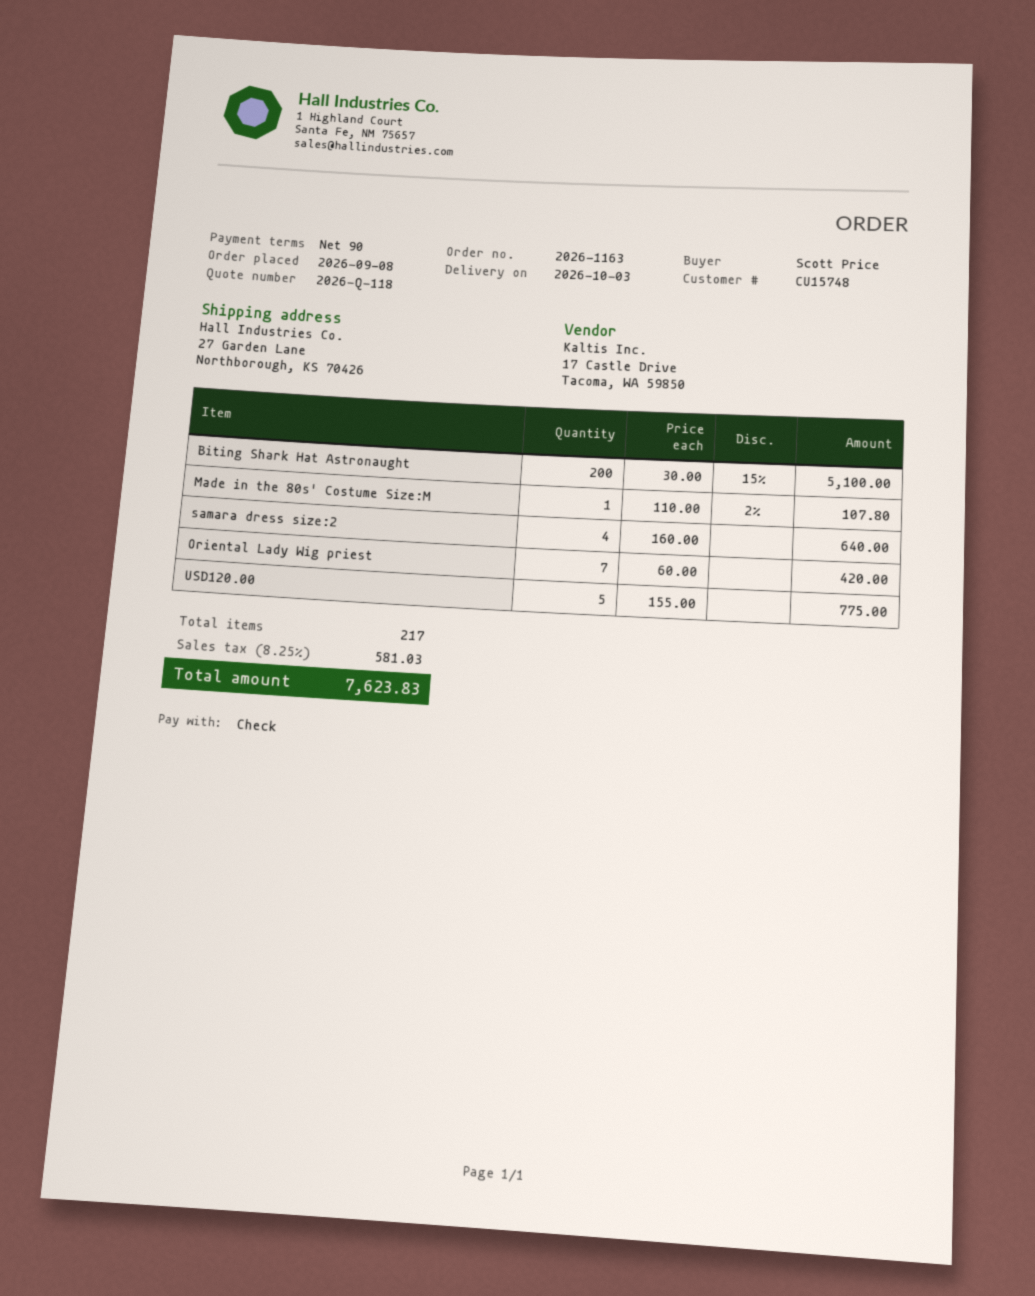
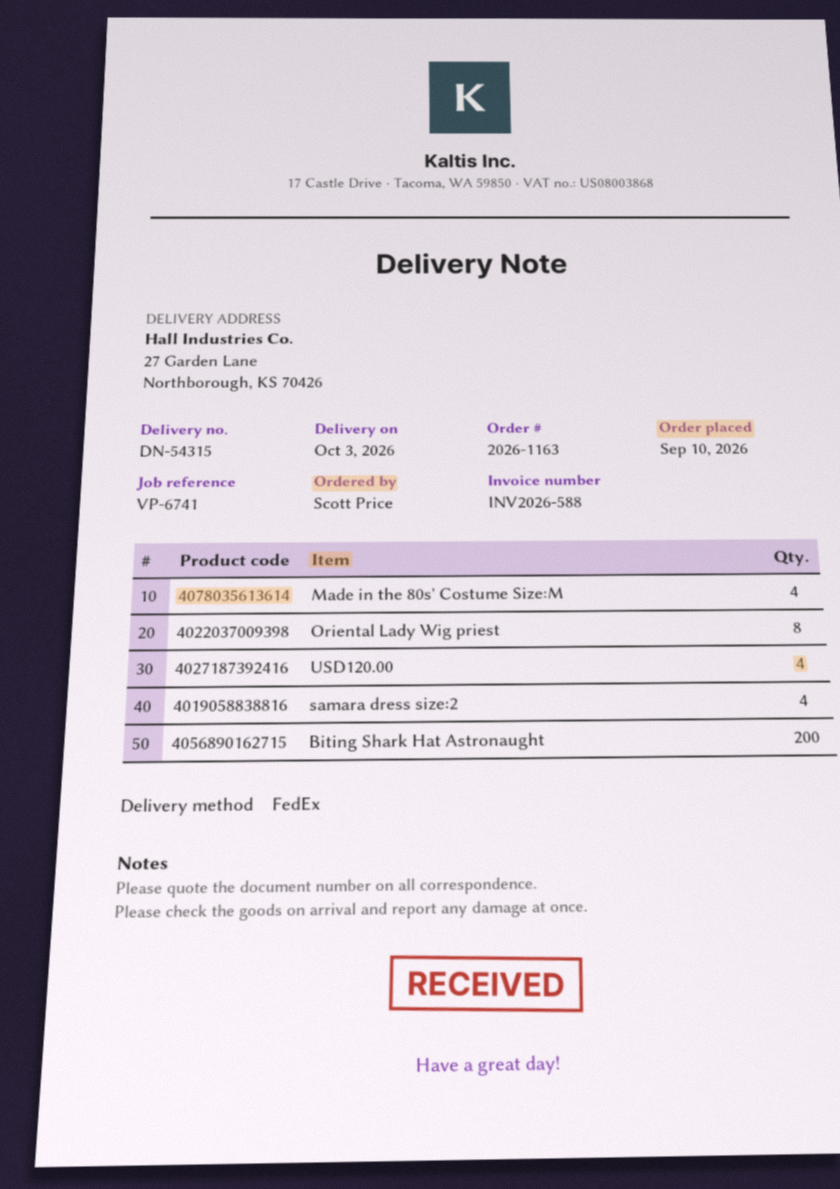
order date: 2026-09-08 -> 2026-09-10
Made in the 80s' Costume Size:M: 1 -> 4
Oriental Lady Wig priest: 7 -> 8
USD120.00: 5 -> 4

